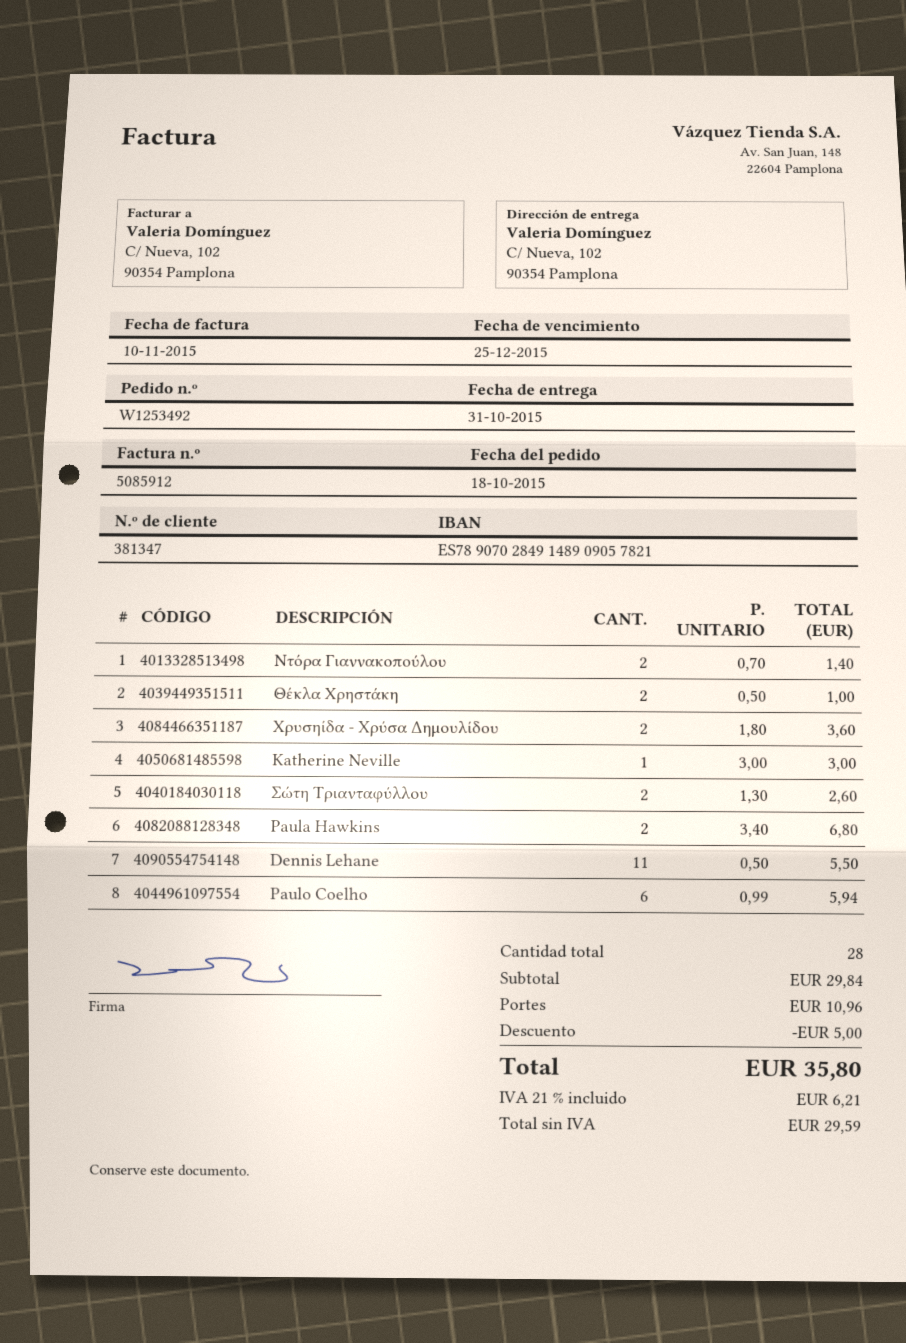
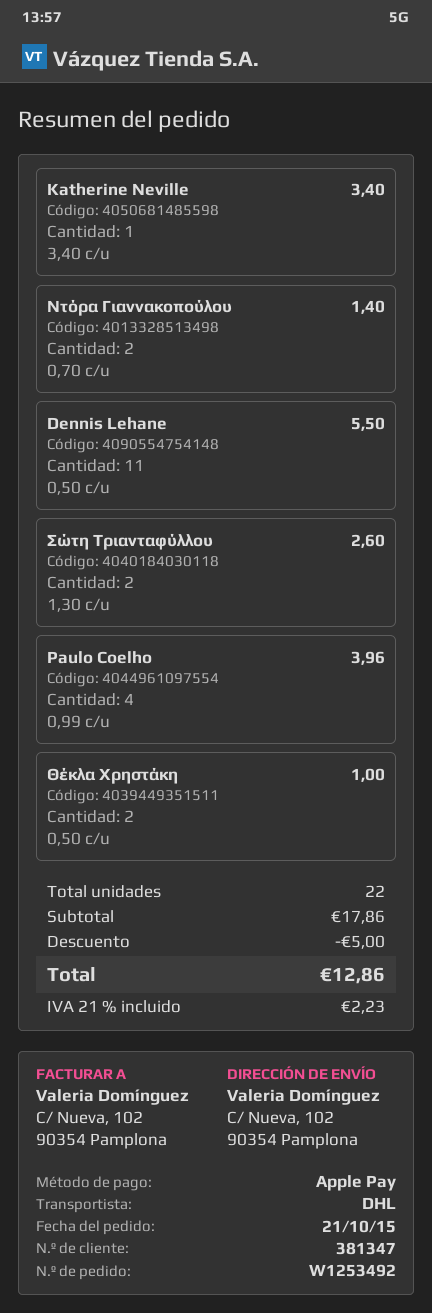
order date: 2015-10-18 -> 2015-10-21
Χρυσηίδα - Χρύσα Δημουλίδου: 2 x 1.80 = 3.60 -> none
Katherine Neville: 1 x 3.00 = 3.00 -> 1 x 3.40 = 3.40
Paula Hawkins: 2 x 3.40 = 6.80 -> none
Paulo Coelho: 6 x 0.99 = 5.94 -> 4 x 0.99 = 3.96
total quantity: 28 -> 22
subtotal: 29.84 -> 17.86
shipping: 10.96 -> none
tax: 21% = 6.21 -> 21% = 2.23
total: 35.80 -> 12.86

